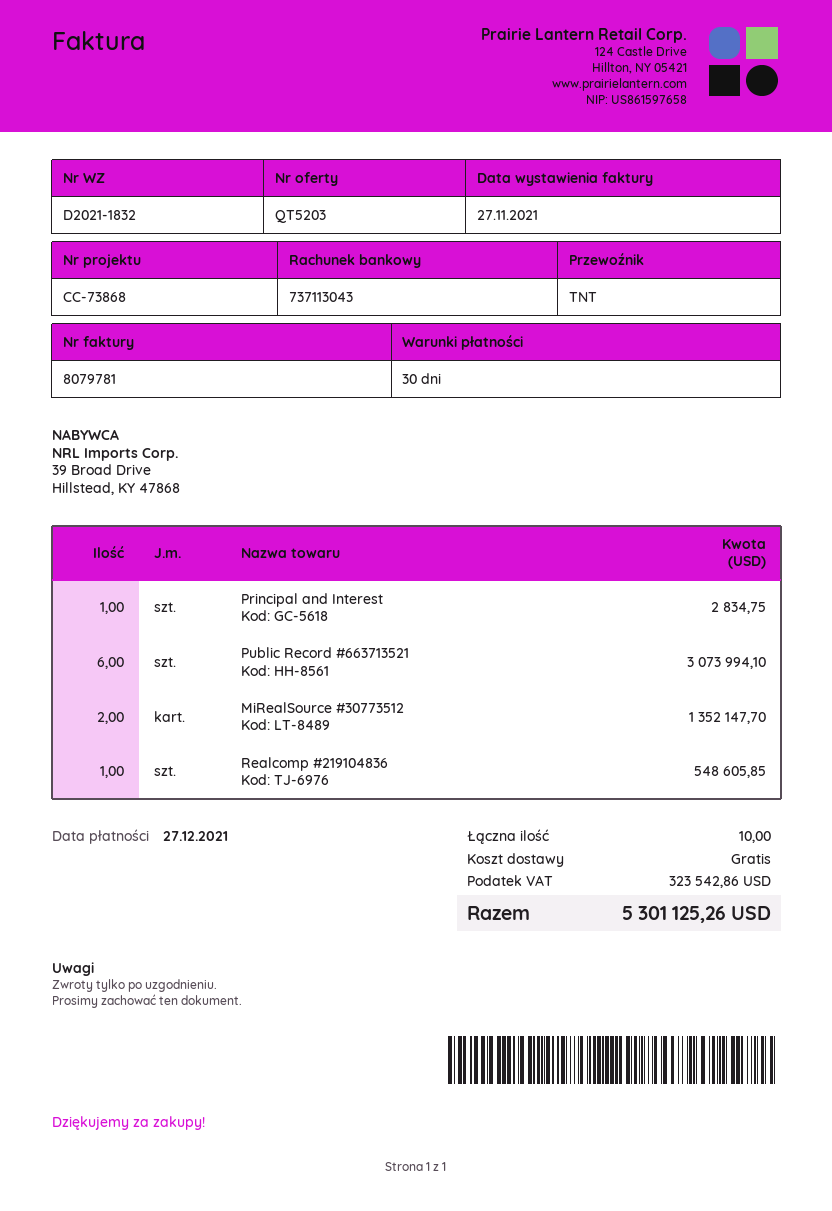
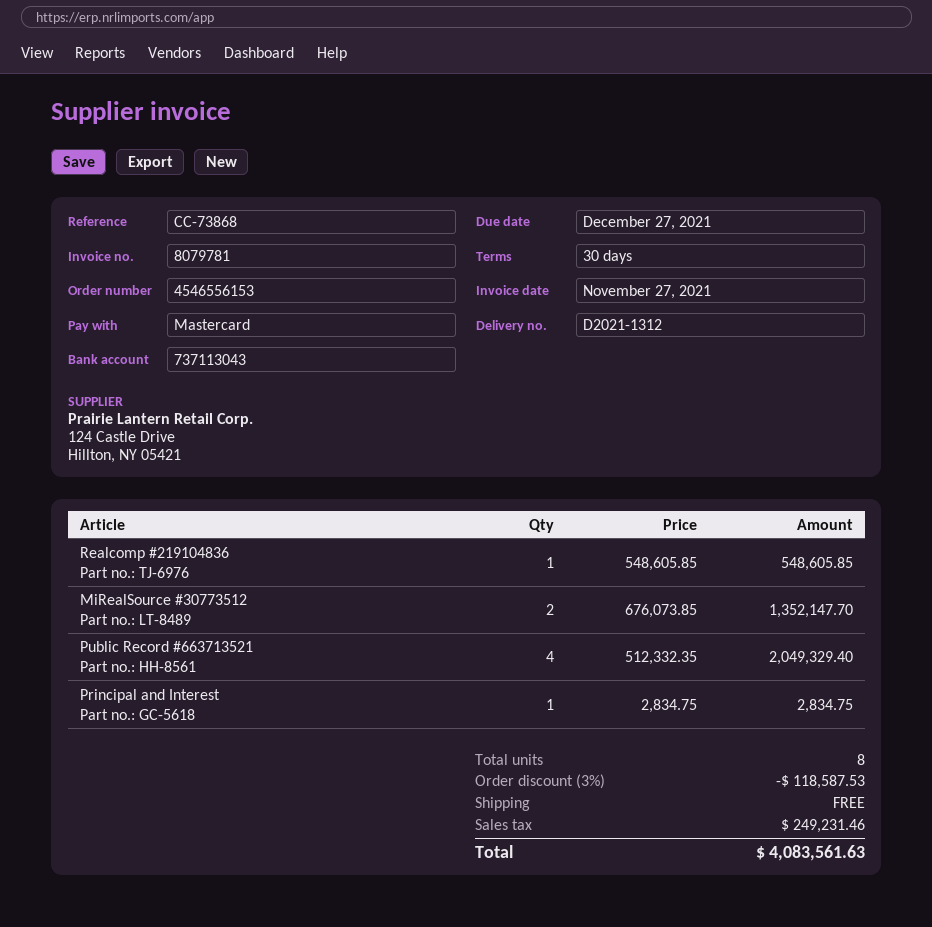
delivery note number: D2021-1832 -> D2021-1312
Public Record #663713521: 6 for 3073994.10 -> 4 for 2049329.40
total quantity: 10 -> 8
discount: none -> 3% = 118587.53
tax: 323542.86 -> 249231.46
total: 5301125.26 -> 4083561.63

